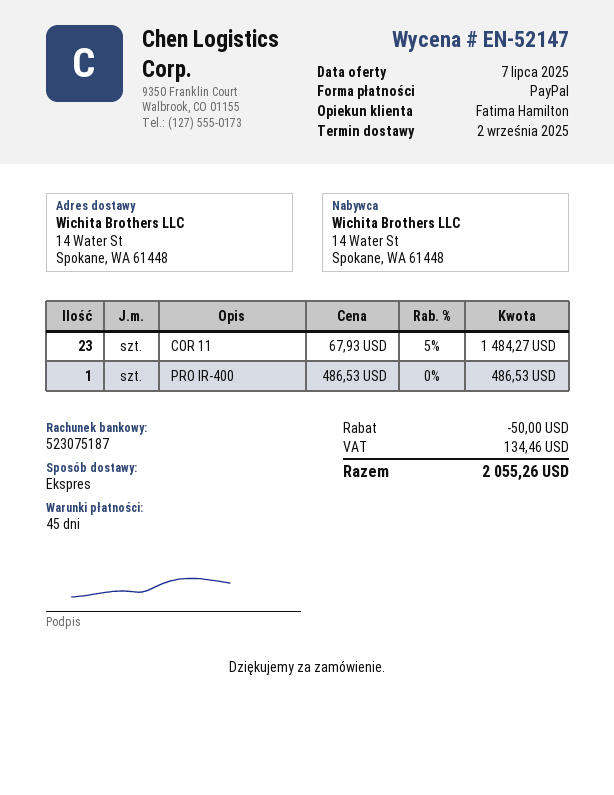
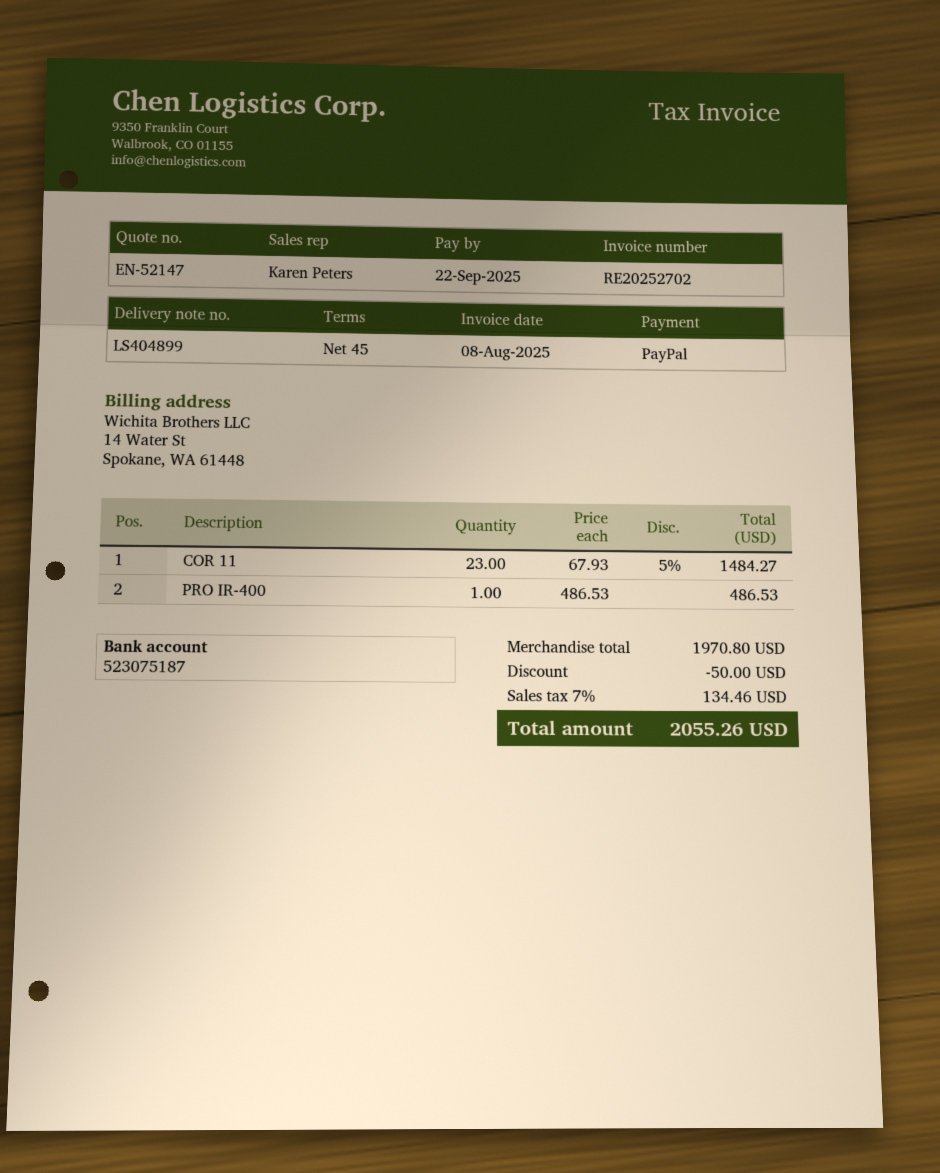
sales rep: Fatima Hamilton -> Karen Peters

